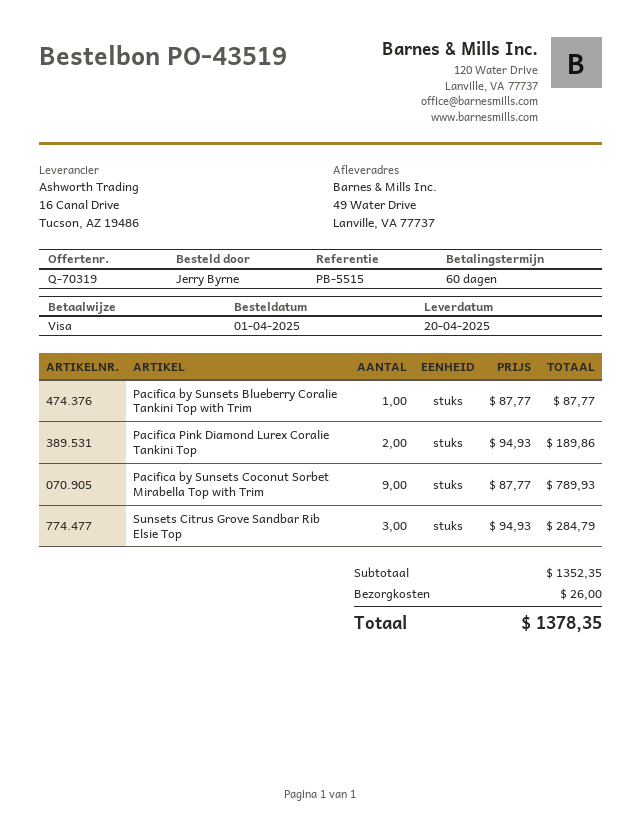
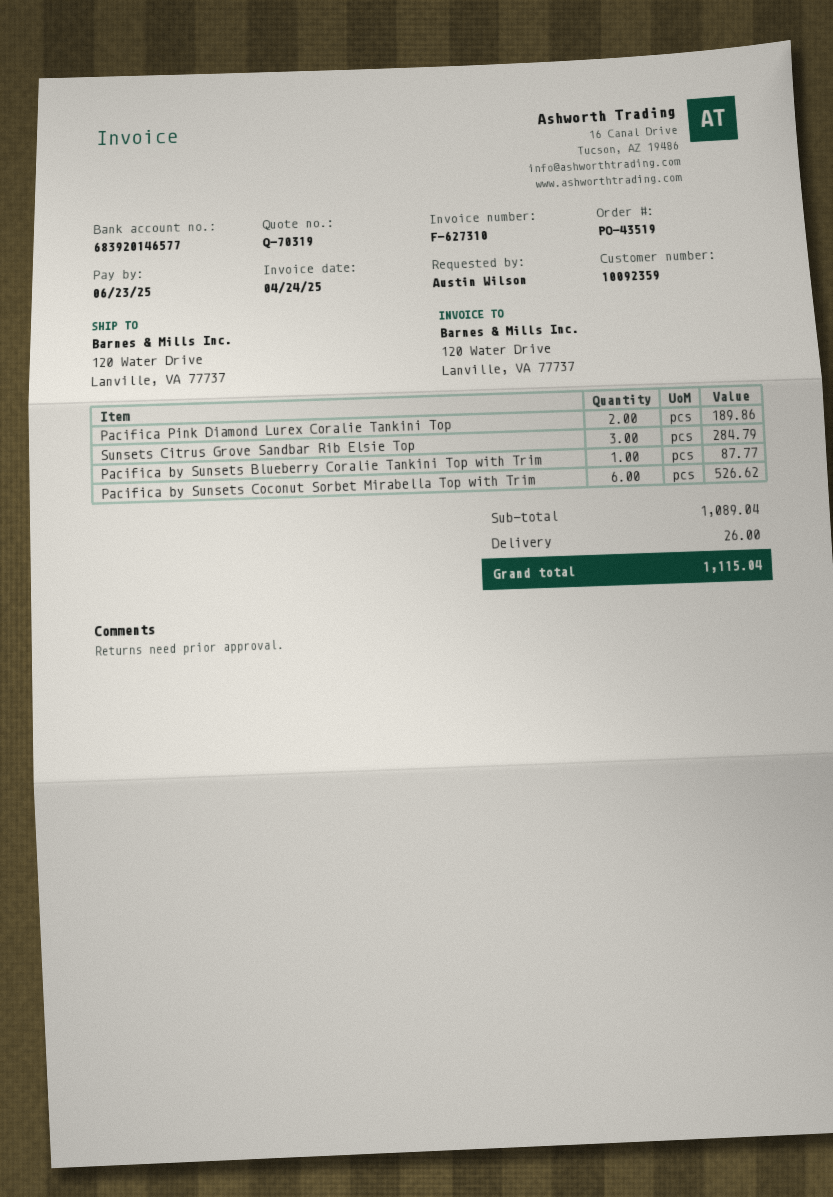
ordered by: Jerry Byrne -> Austin Wilson
ship to: 49 Water Drive, Lanville, VA 77737 -> 120 Water Drive, Lanville, VA 77737
Pacifica by Sunsets Coconut Sorbet Mirabella Top with Trim: 9 for 789.93 -> 6 for 526.62
subtotal: 1352.35 -> 1089.04
total: 1378.35 -> 1115.04

